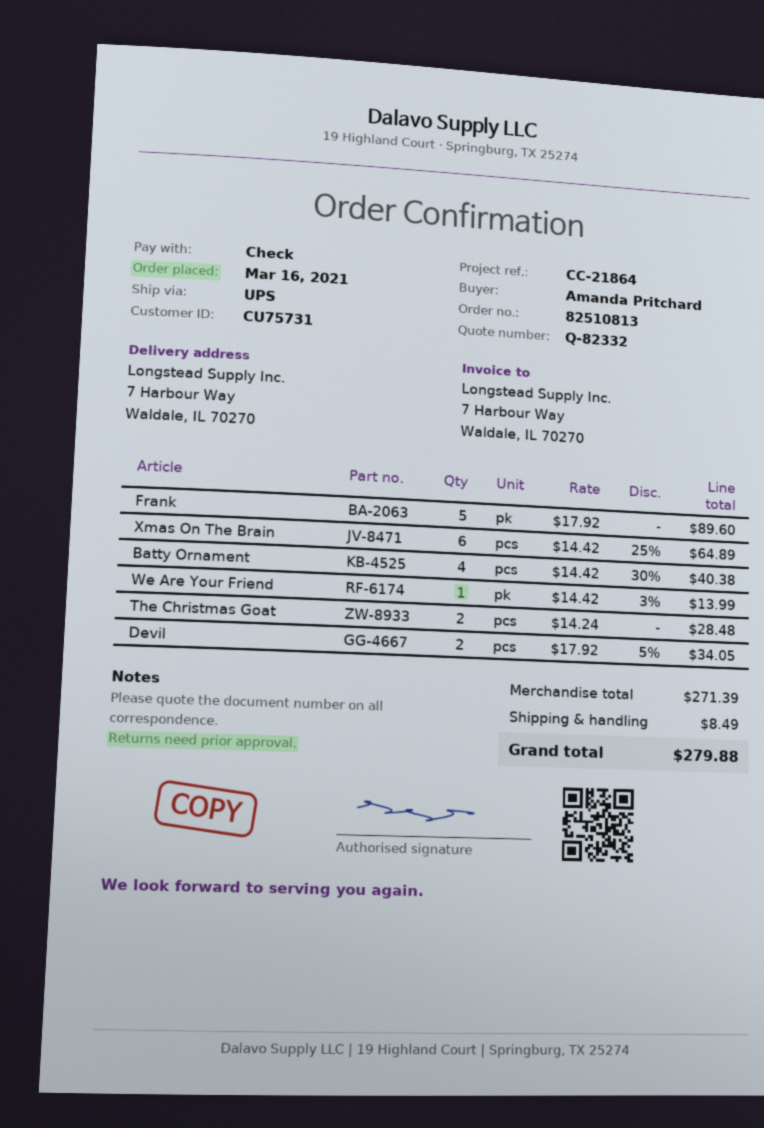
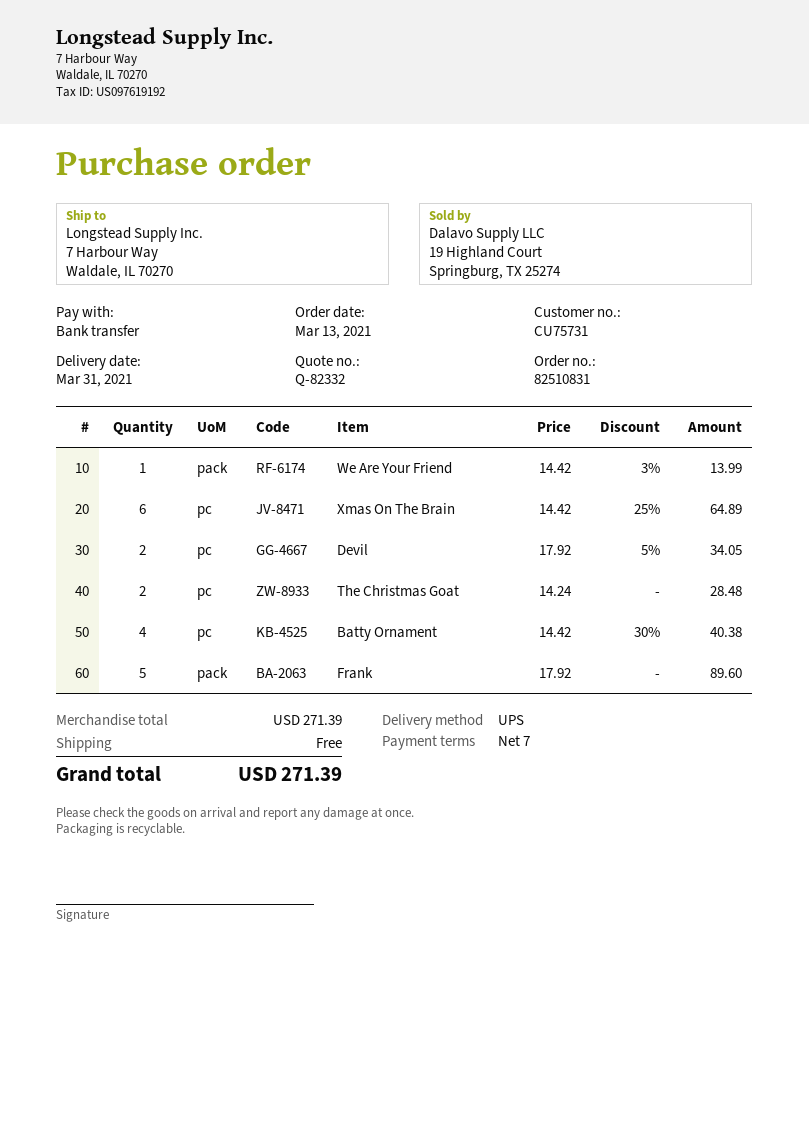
order number: 82510813 -> 82510831
order date: 2021-03-16 -> 2021-03-13
payment method: cheque -> bank transfer
shipping: 8.49 -> 0.00
total: 279.88 -> 271.39

